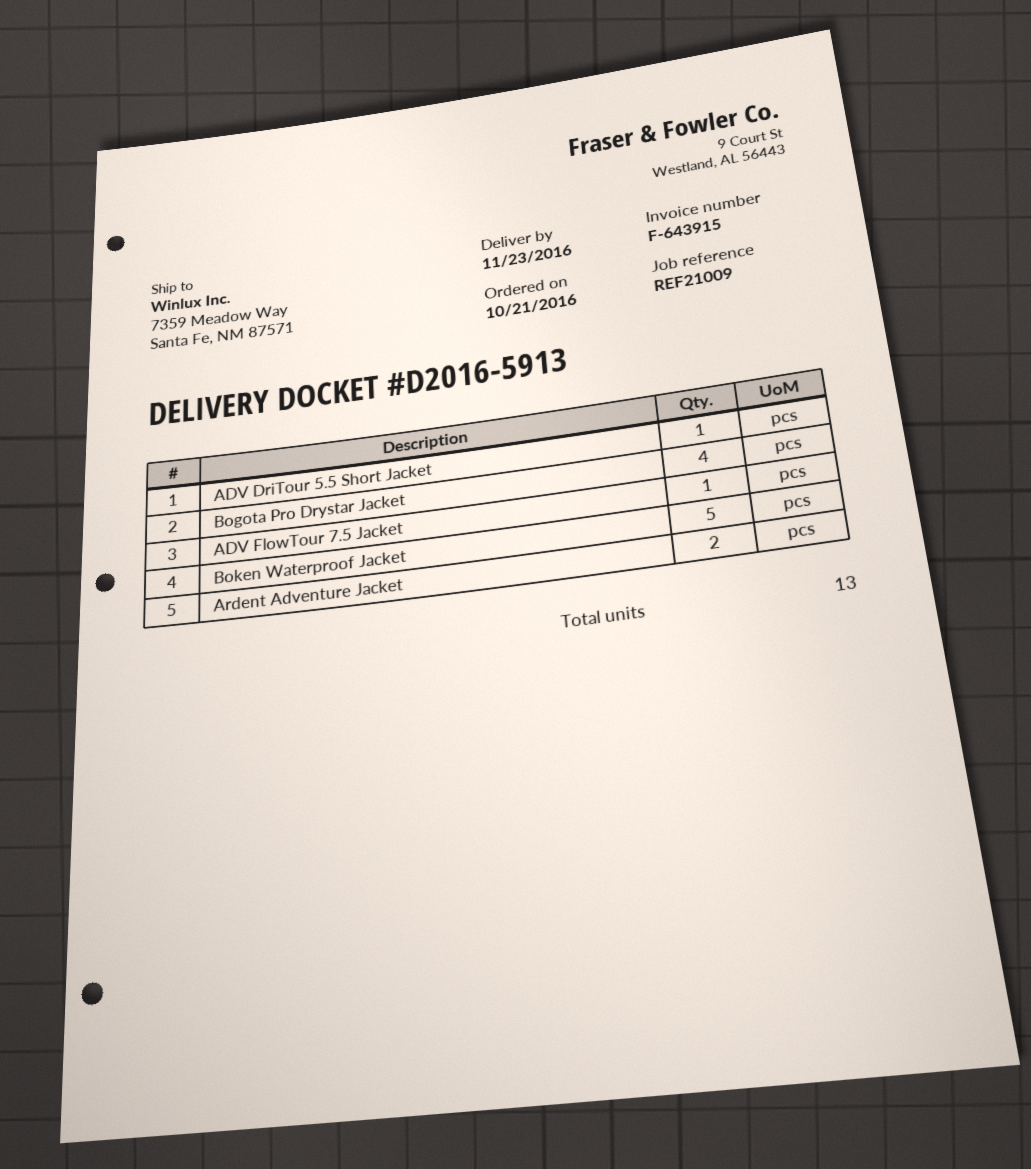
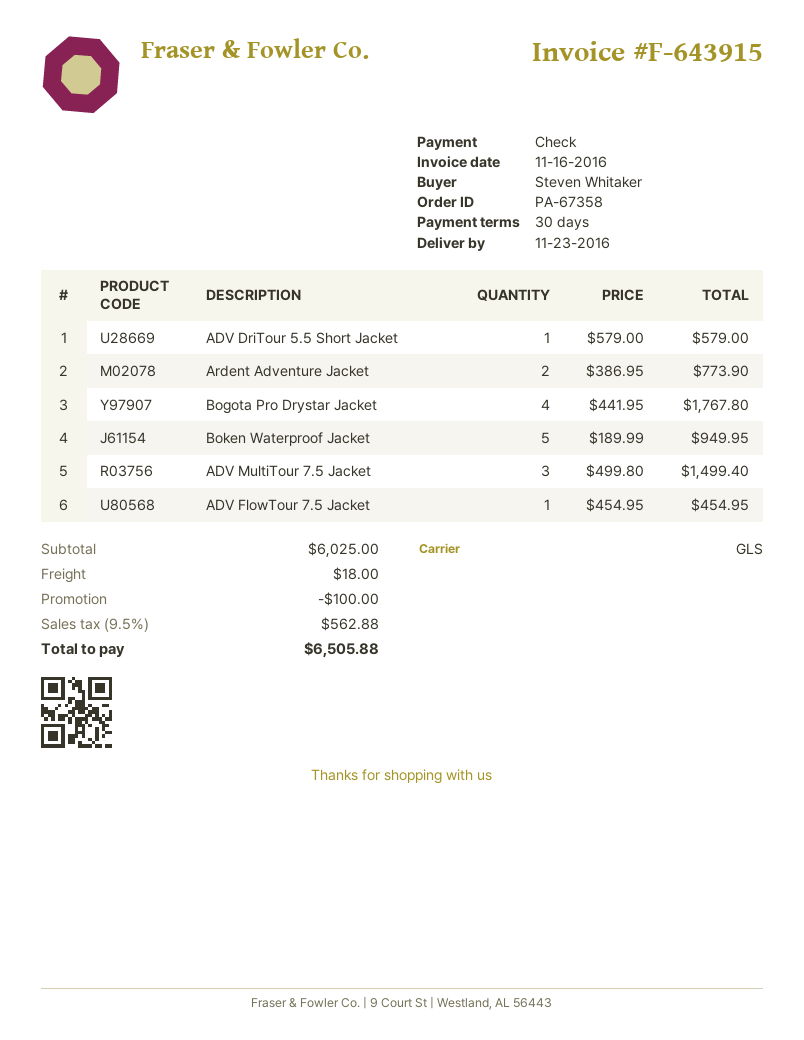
ADV MultiTour 7.5 Jacket: none -> 3

